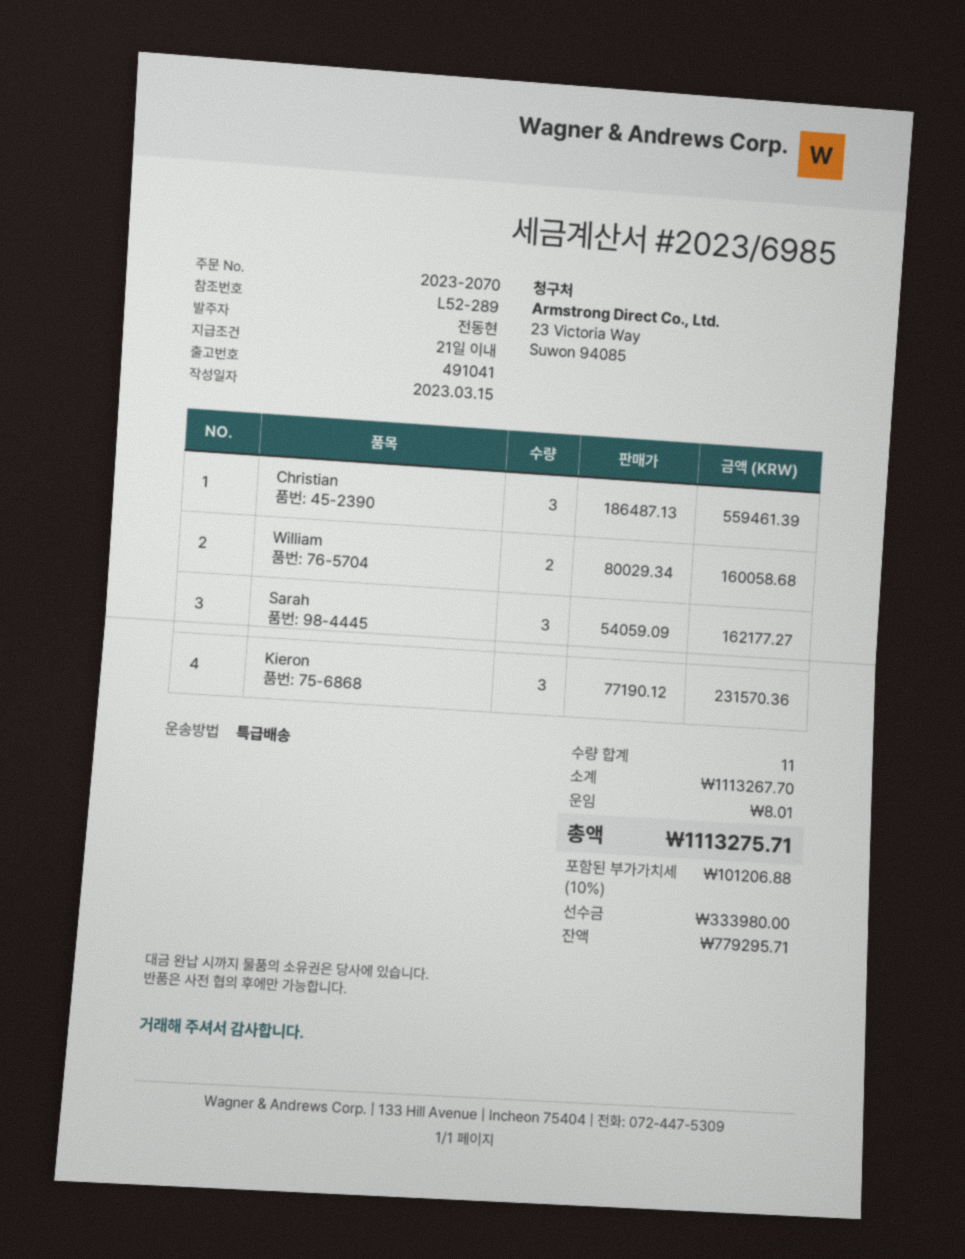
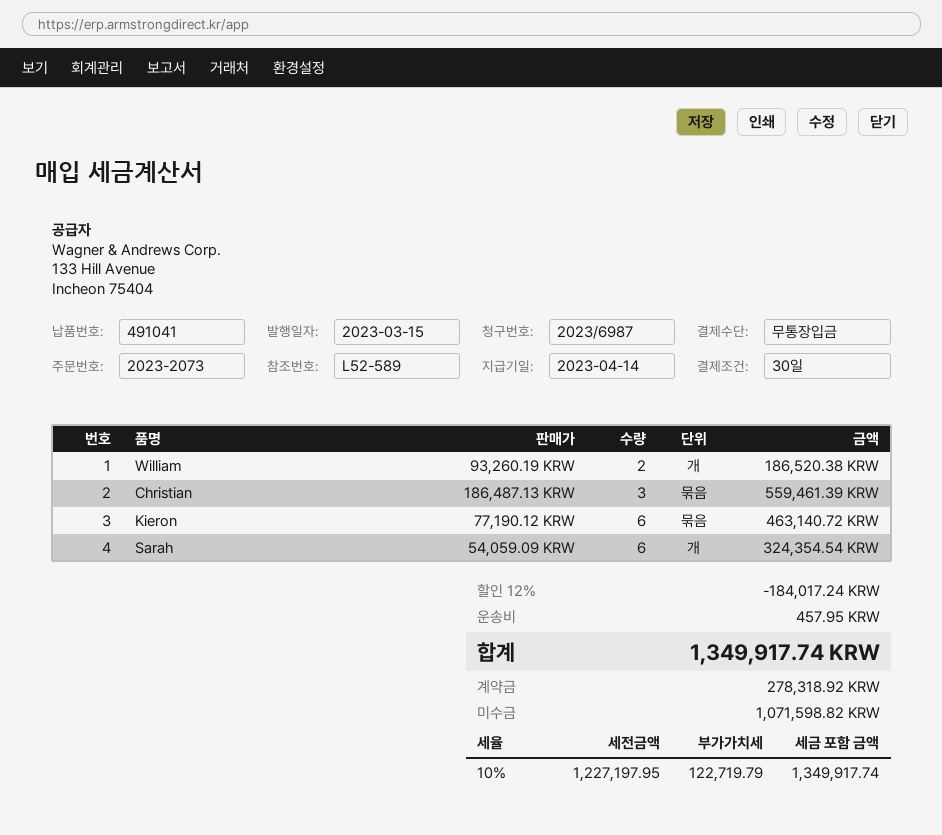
order number: 2023-2070 -> 2023-2073
invoice number: 2023/6985 -> 2023/6987
payment terms: 21 days -> 30 days
reference: L52-289 -> L52-589
William: 2 x 80029.34 = 160058.68 -> 2 x 93260.19 = 186520.38
Sarah: 3 x 54059.09 = 162177.27 -> 6 x 54059.09 = 324354.54
Kieron: 3 x 77190.12 = 231570.36 -> 6 x 77190.12 = 463140.72
discount: none -> 12% = 184017.24
shipping: 8.01 -> 457.95
tax: 10% = 101206.88 -> 10% = 122719.79
total: 1113275.71 -> 1349917.74
deposit: 333980.00 -> 278318.92
balance: 779295.71 -> 1071598.82

